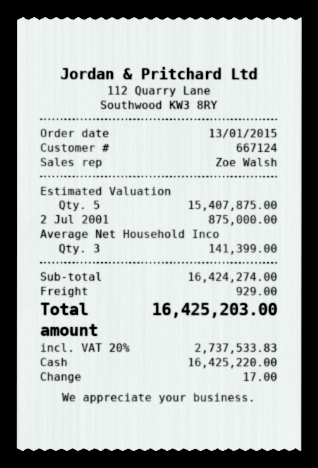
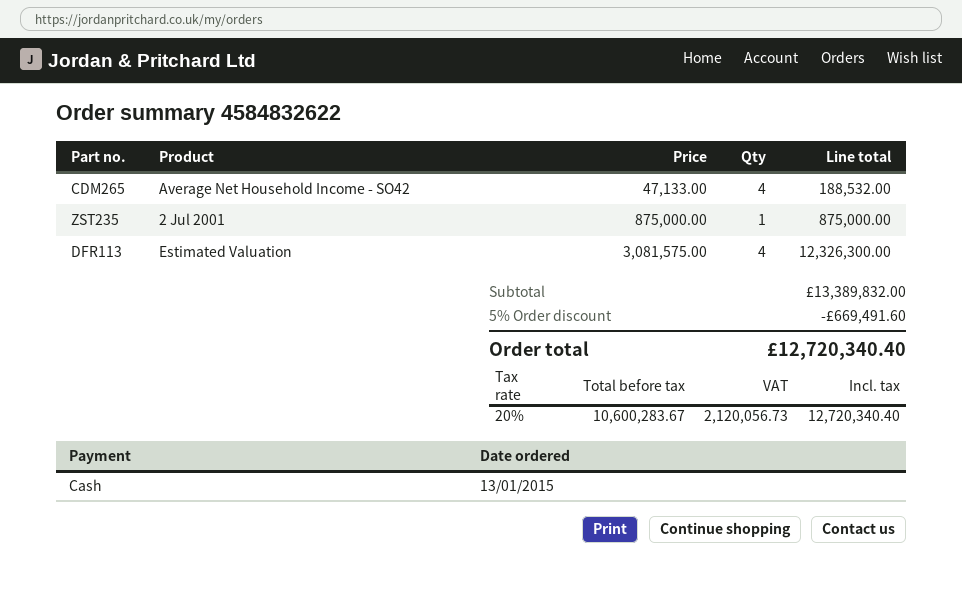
Estimated Valuation: 5 for 15407875.00 -> 4 for 12326300.00
Average Net Household Inco: 3 for 141399.00 -> 4 for 188532.00
subtotal: 16424274.00 -> 13389832.00
discount: none -> 5% = 669491.60
shipping: 929.00 -> none
tax: 20% = 2737533.83 -> 20% = 2120056.73
total: 16425203.00 -> 12720340.40

